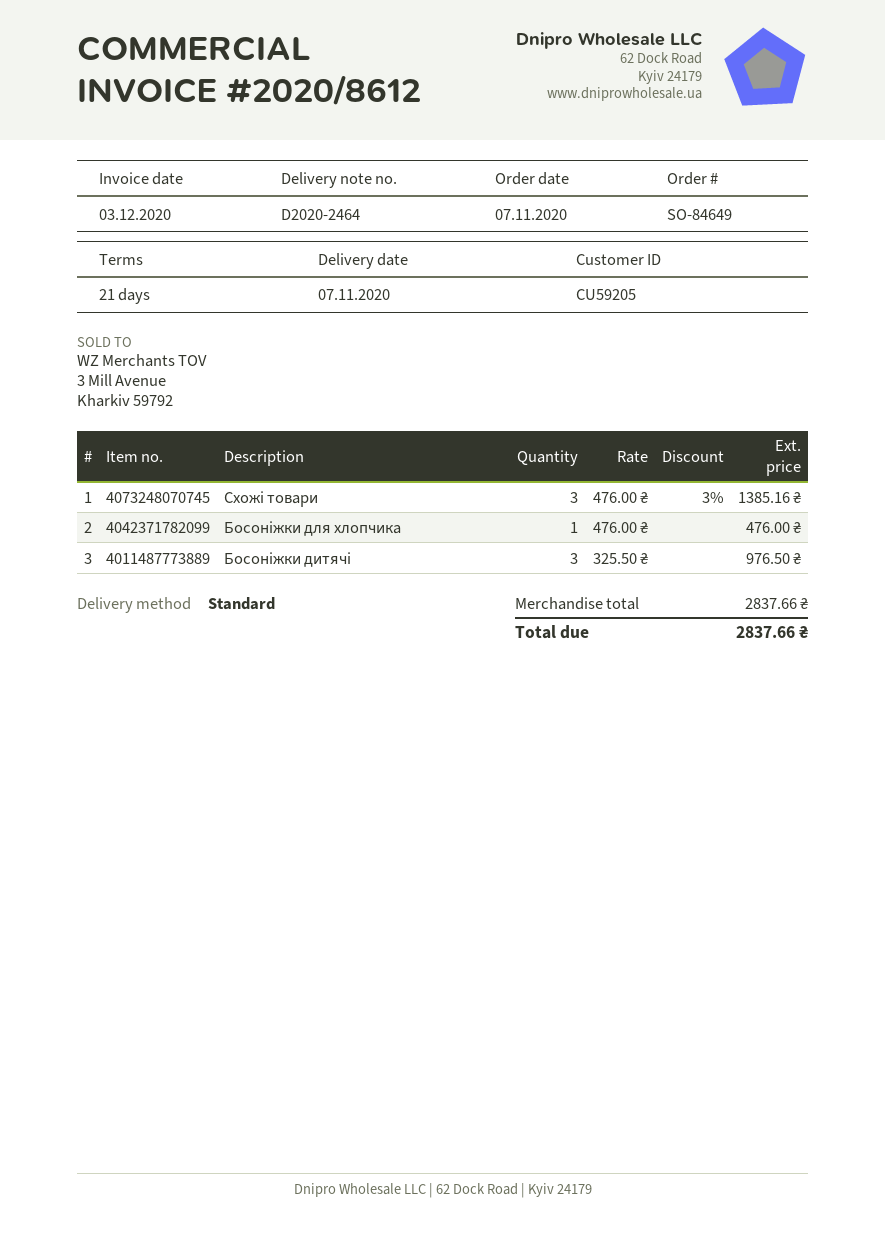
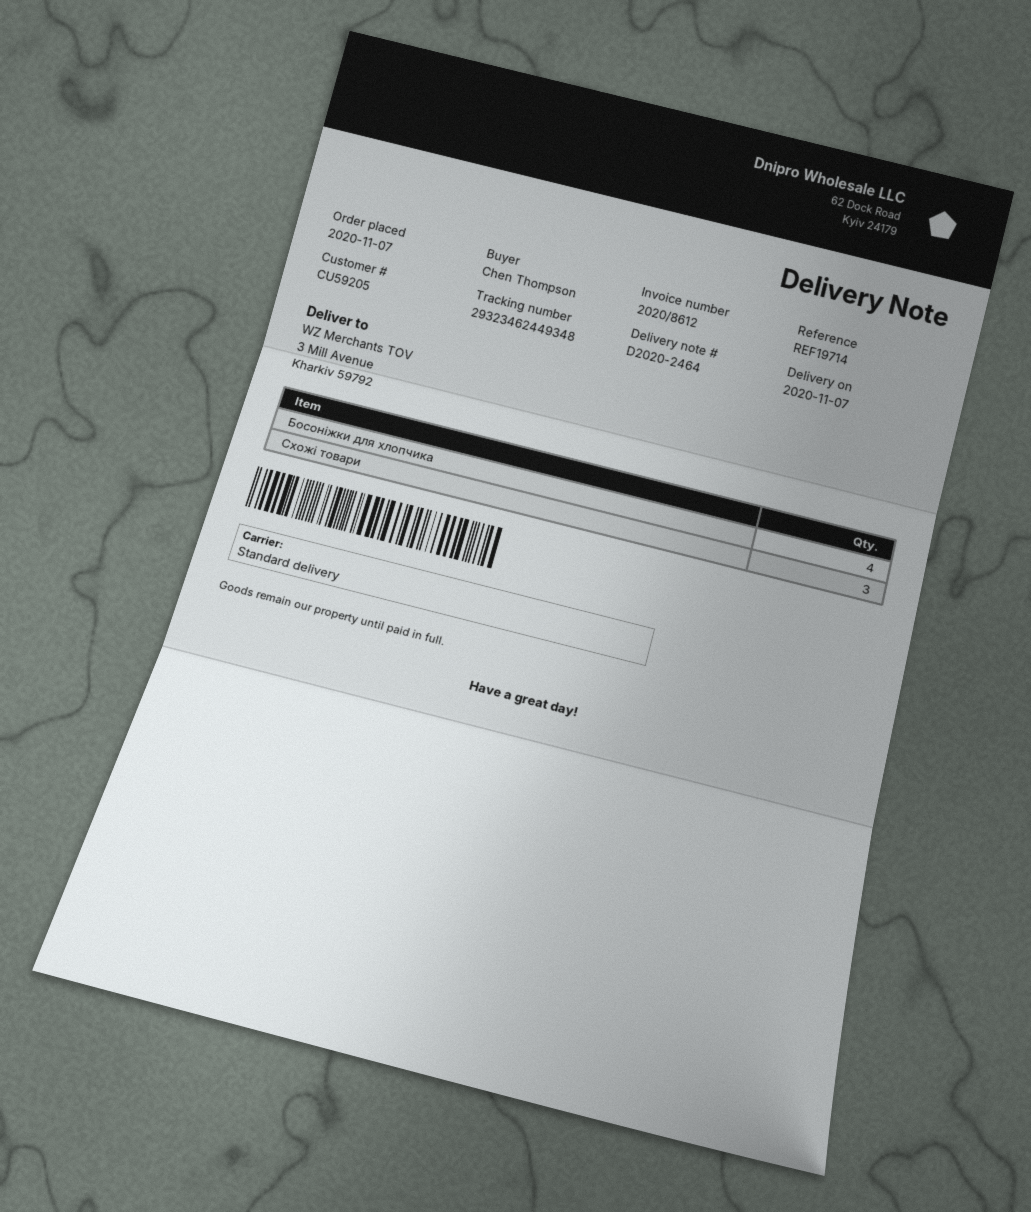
Босоніжки для хлопчика: 1 -> 4
Босоніжки дитячі: 3 -> none

